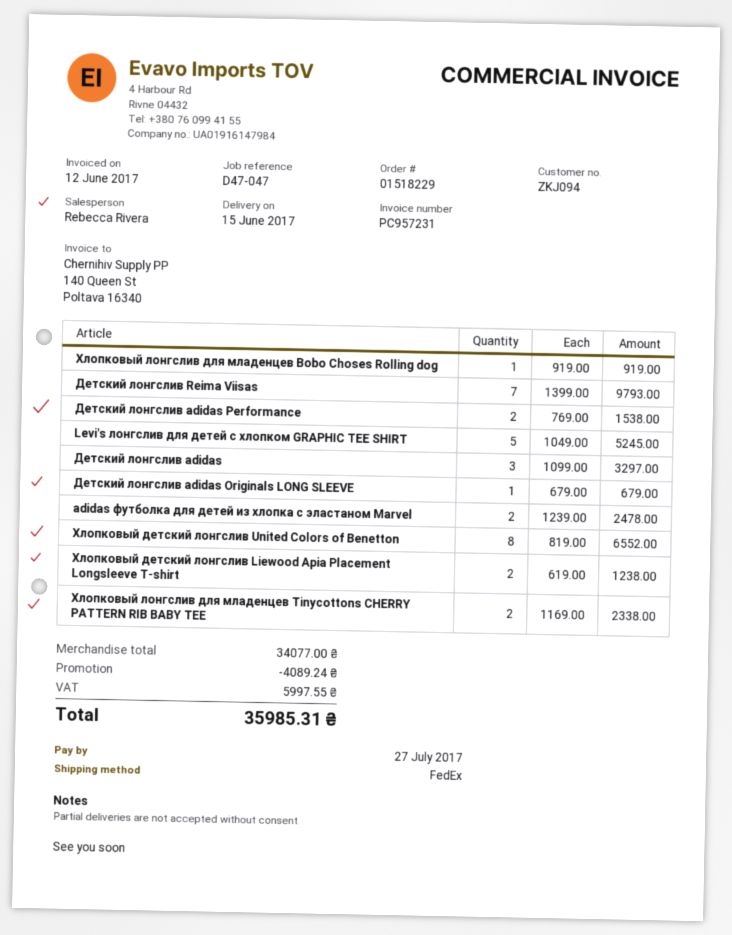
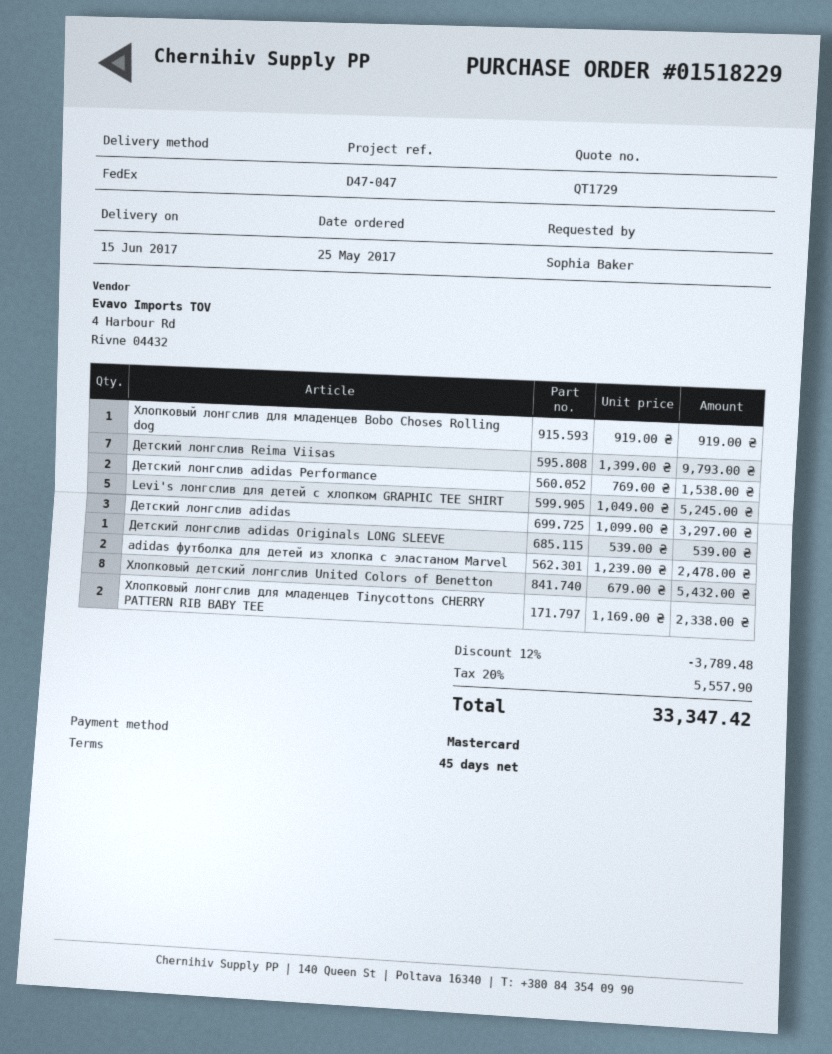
Детский лонгслив adidas Originals LONG SLEEVE: 1 x 679.00 = 679.00 -> 1 x 539.00 = 539.00
Хлопковый детский лонгслив United Colors of Benetton: 8 x 819.00 = 6552.00 -> 8 x 679.00 = 5432.00
Хлопковый детский лонгслив Liewood Apia Placement Longsleeve T-shirt: 2 x 619.00 = 1238.00 -> none
discount: 4089.24 -> 3789.48
tax: 5997.55 -> 5557.90
total: 35985.31 -> 33347.42

